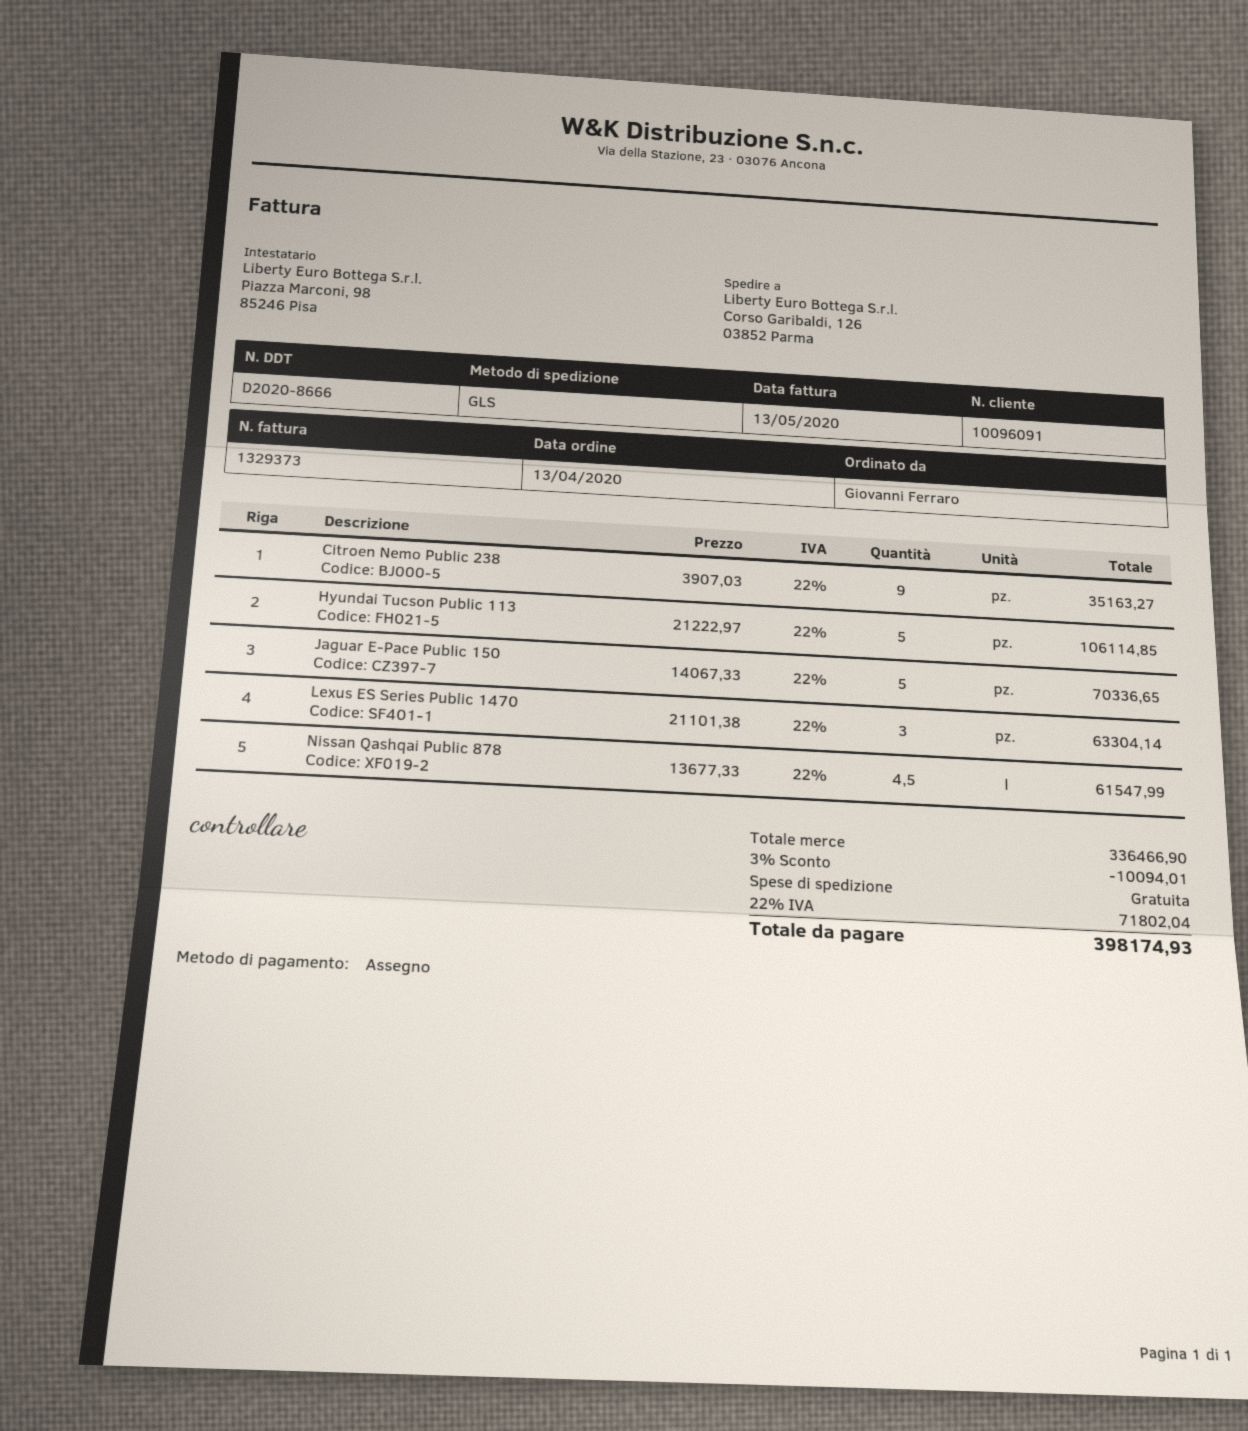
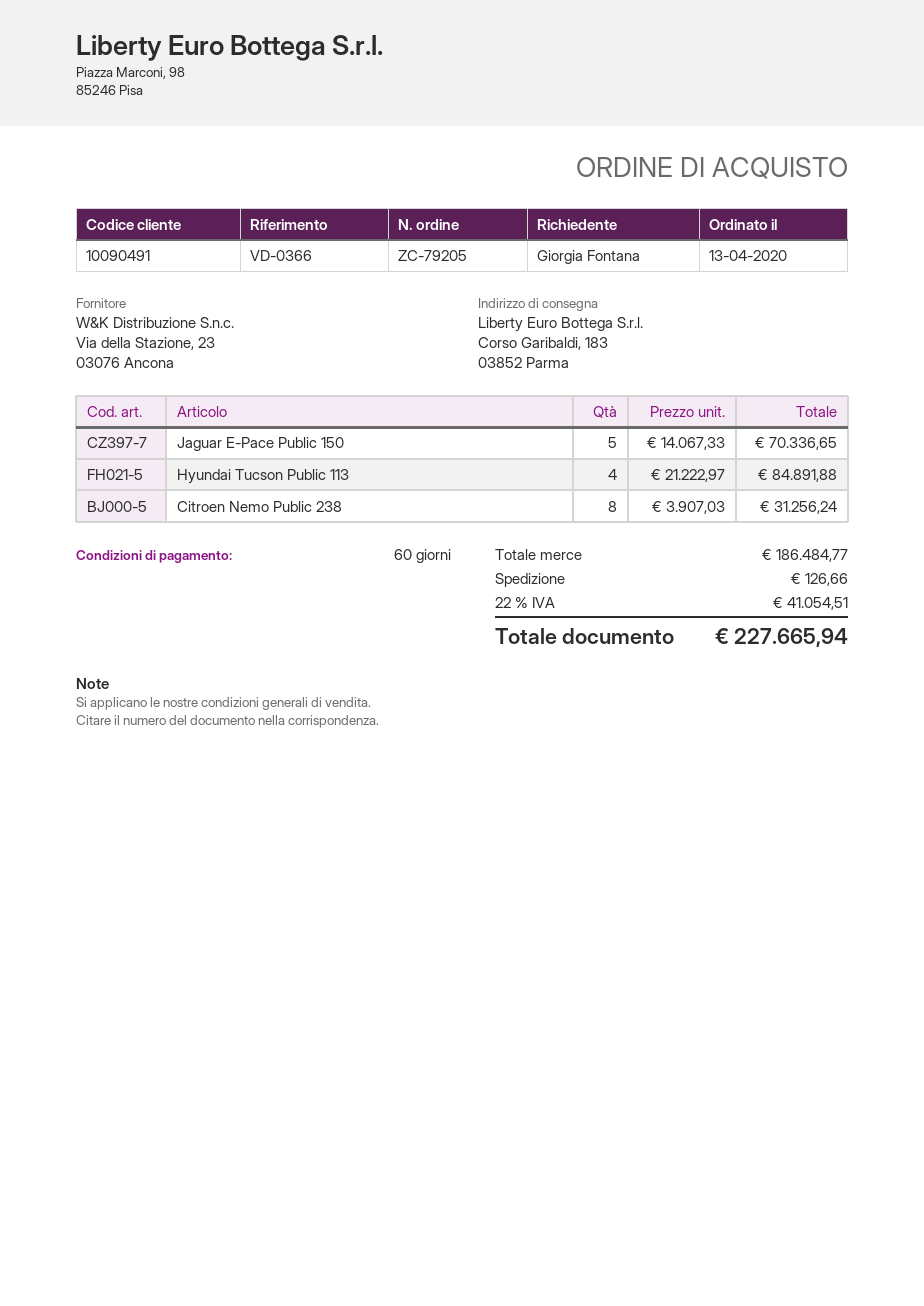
customer number: 10096091 -> 10090491
ordered by: Giovanni Ferraro -> Giorgia Fontana
ship to: Corso Garibaldi, 126, 03852 Parma -> Corso Garibaldi, 183, 03852 Parma
Citroen Nemo Public 238: 9 x 3907.03 = 35163.27 -> 8 x 3907.03 = 31256.24
Hyundai Tucson Public 113: 5 x 21222.97 = 106114.85 -> 4 x 21222.97 = 84891.88
Lexus ES Series Public 1470: 3 x 21101.38 = 63304.14 -> none
Nissan Qashqai Public 878: 4.5 x 13677.33 = 61547.99 -> none
subtotal: 336466.90 -> 186484.77
discount: 3% = 10094.01 -> none
shipping: 0.00 -> 126.66
tax: 22% = 71802.04 -> 22% = 41054.51
total: 398174.93 -> 227665.94

